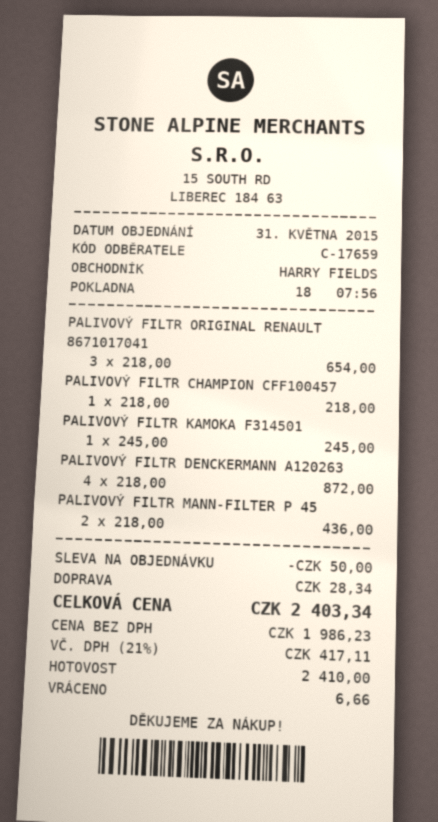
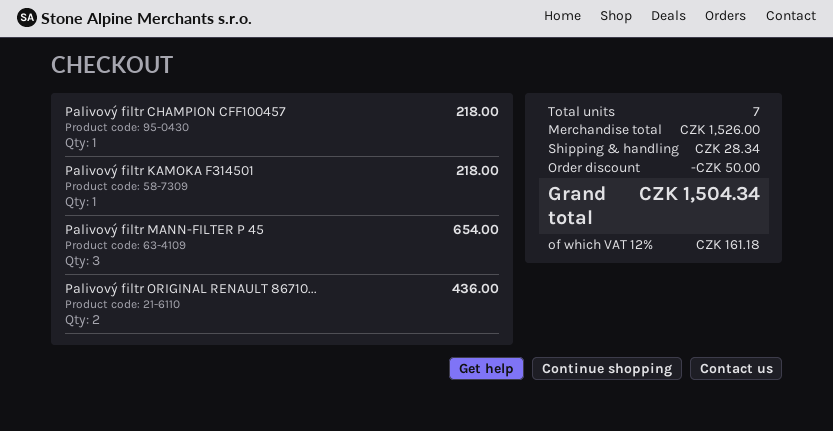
PALIVOVÝ FILTR ORIGINAL RENAULT 8671017041: 3 for 654.00 -> 2 for 436.00
PALIVOVÝ FILTR KAMOKA F314501: 1 for 245.00 -> 1 for 218.00
PALIVOVÝ FILTR DENCKERMANN A120263: 4 for 872.00 -> none
PALIVOVÝ FILTR MANN-FILTER P 45: 2 for 436.00 -> 3 for 654.00
tax: 21% = 417.11 -> 12% = 161.18
total: 2403.34 -> 1504.34

